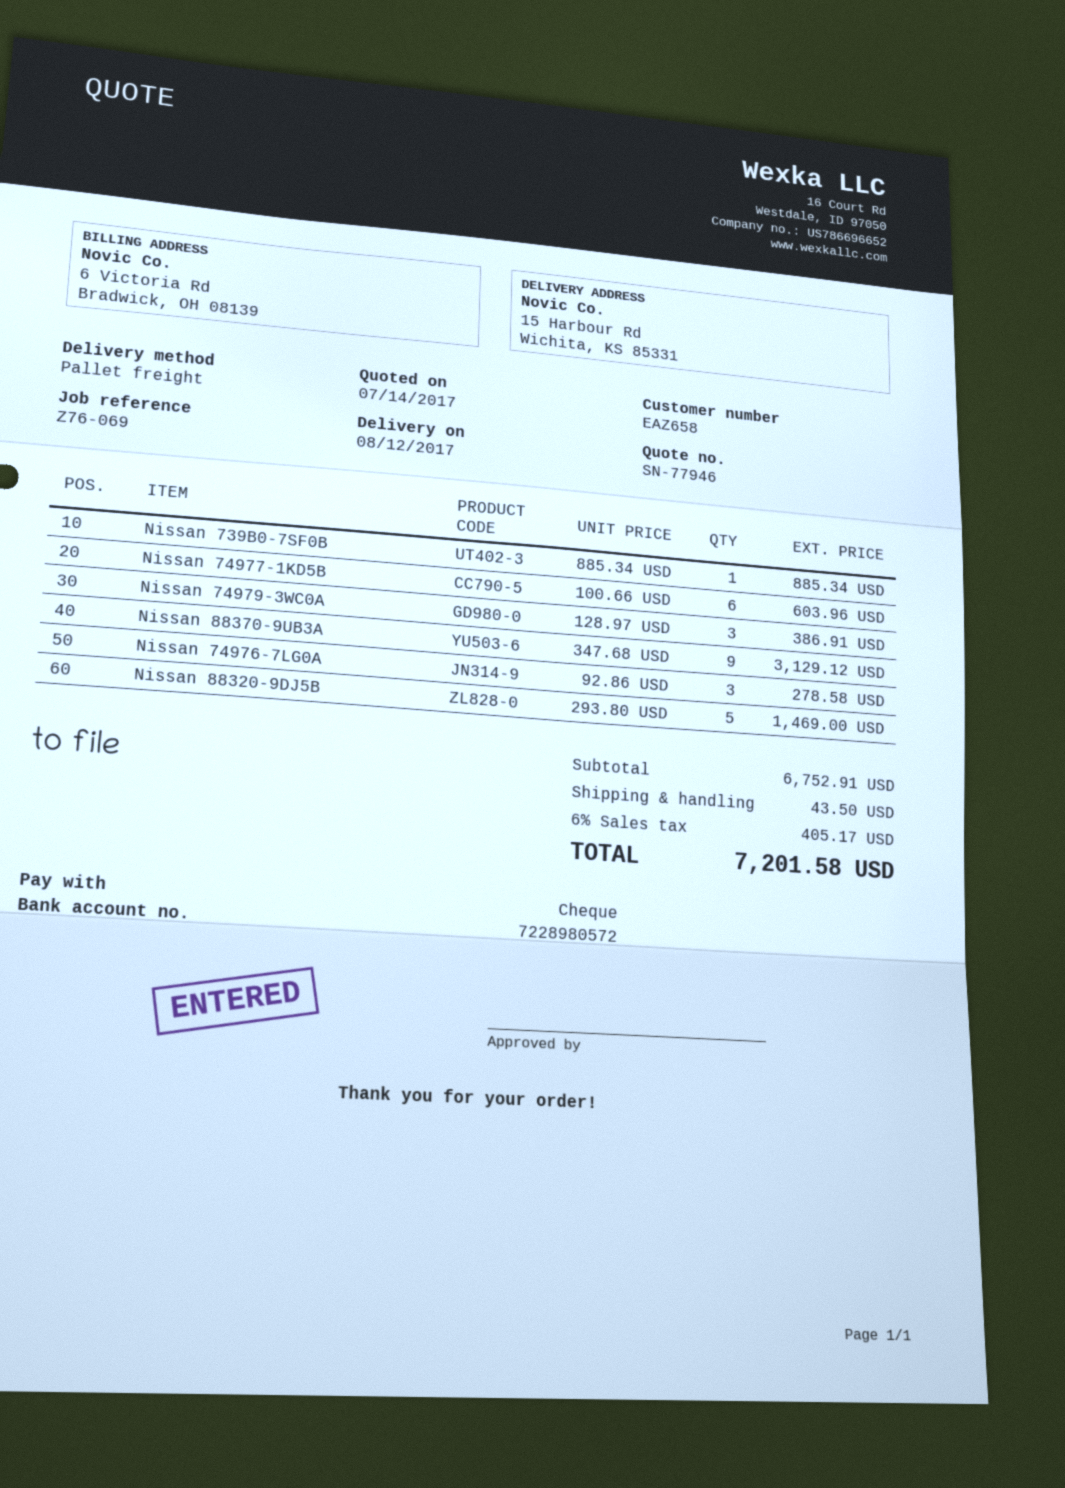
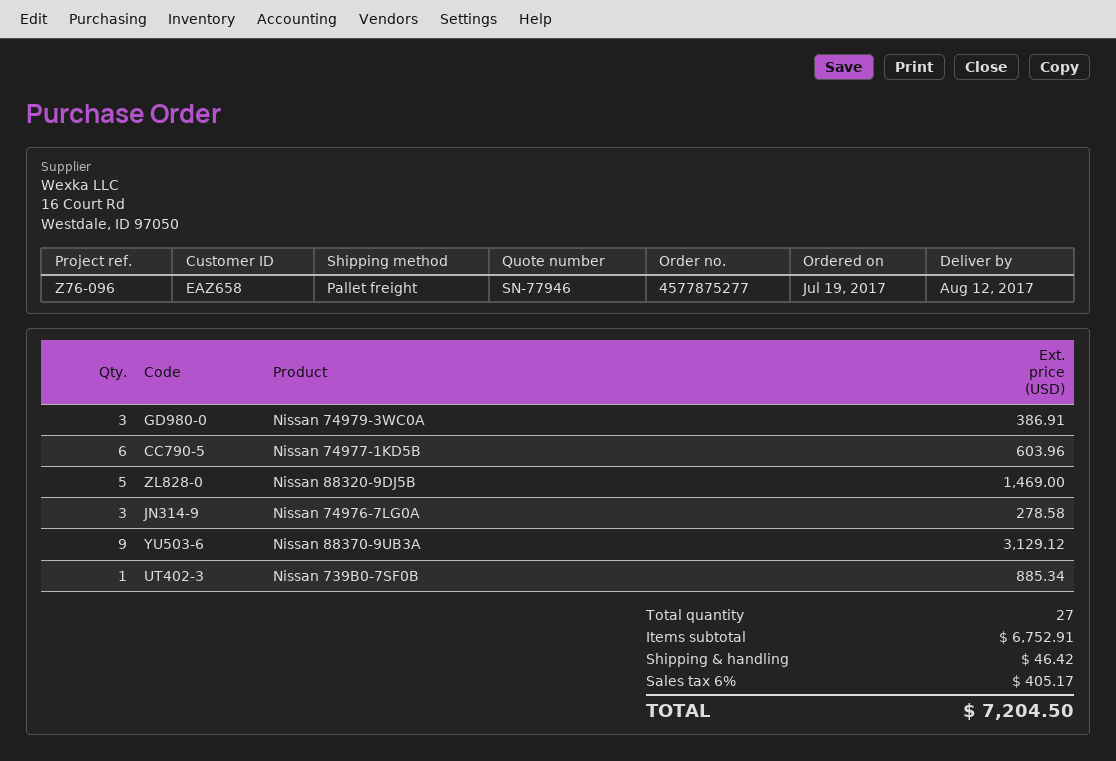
reference: Z76-069 -> Z76-096
shipping: 43.50 -> 46.42
total: 7201.58 -> 7204.50

